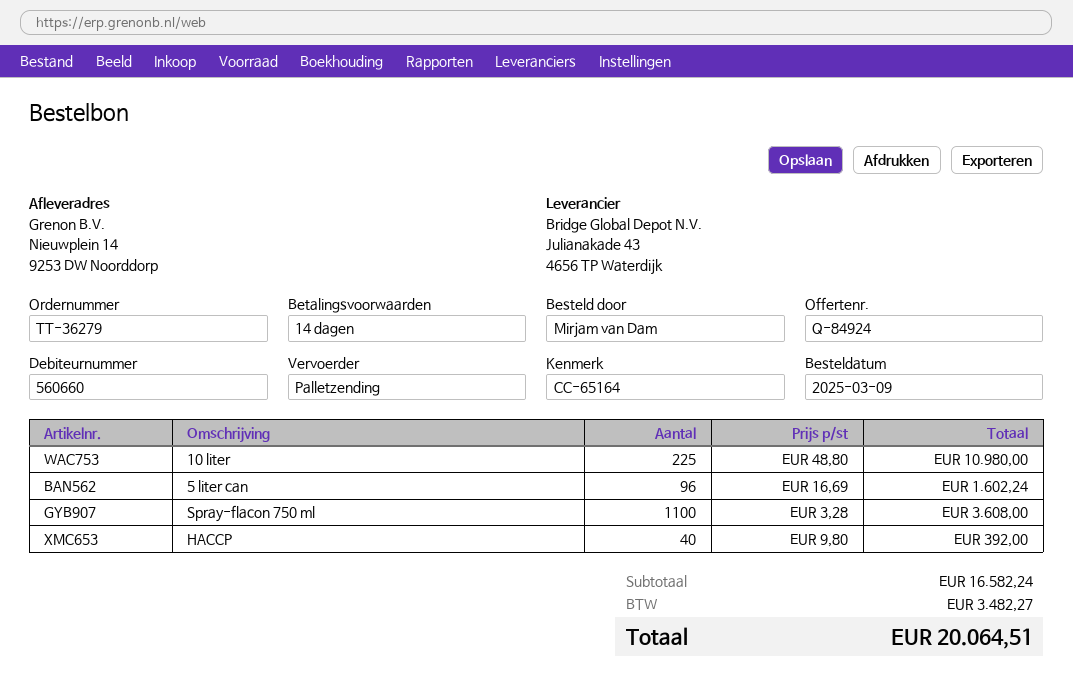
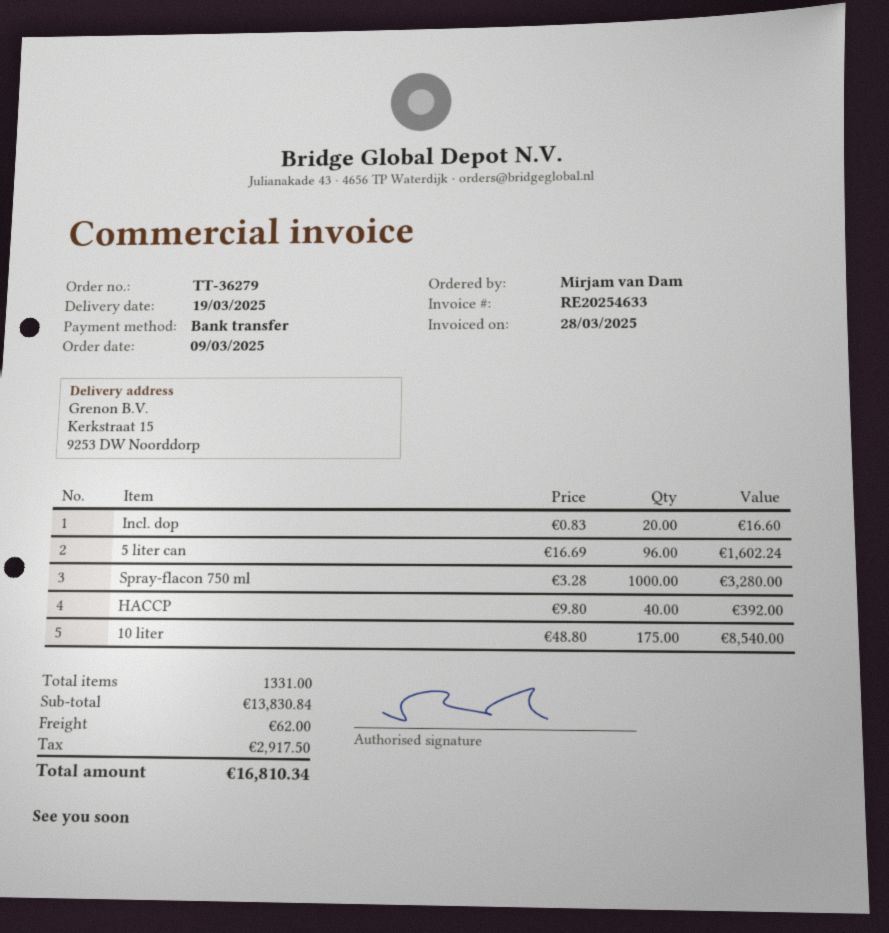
ship to: Nieuwplein 14, 9253 DW Noorddorp -> Kerkstraat 15, 9253 DW Noorddorp
10 liter: 225 x 48.80 = 10980.00 -> 175 x 48.80 = 8540.00
Spray-flacon 750 ml: 1100 x 3.28 = 3608.00 -> 1000 x 3.28 = 3280.00
Incl. dop: none -> 20 x 0.83 = 16.60
subtotal: 16582.24 -> 13830.84
shipping: none -> 62.00
tax: 3482.27 -> 2917.50
total: 20064.51 -> 16810.34

